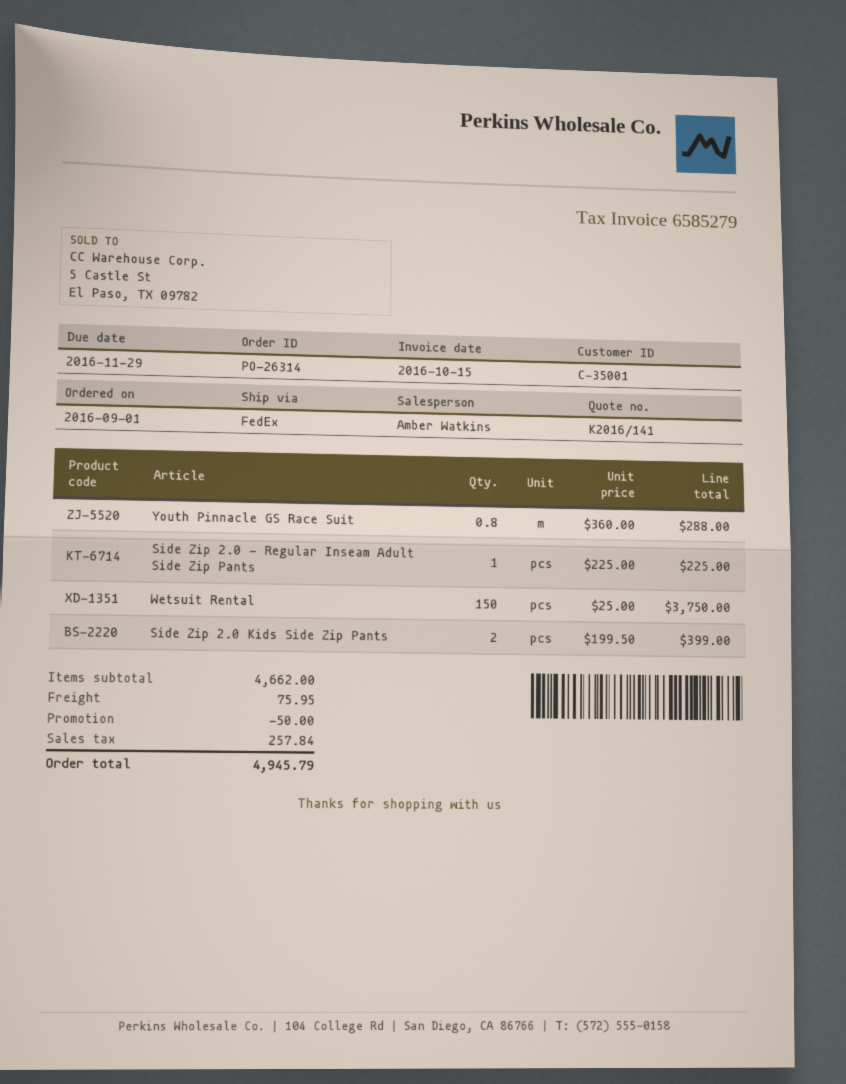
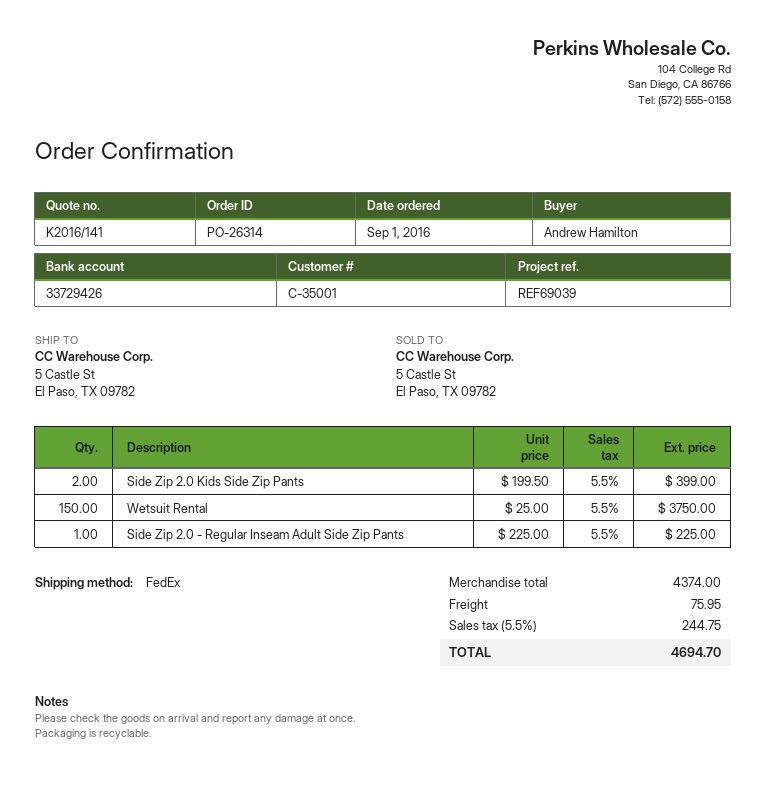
Youth Pinnacle GS Race Suit: 0.8 x 360.00 = 288.00 -> none
subtotal: 4662.00 -> 4374.00
discount: 50.00 -> none
tax: 257.84 -> 244.75
total: 4945.79 -> 4694.70

